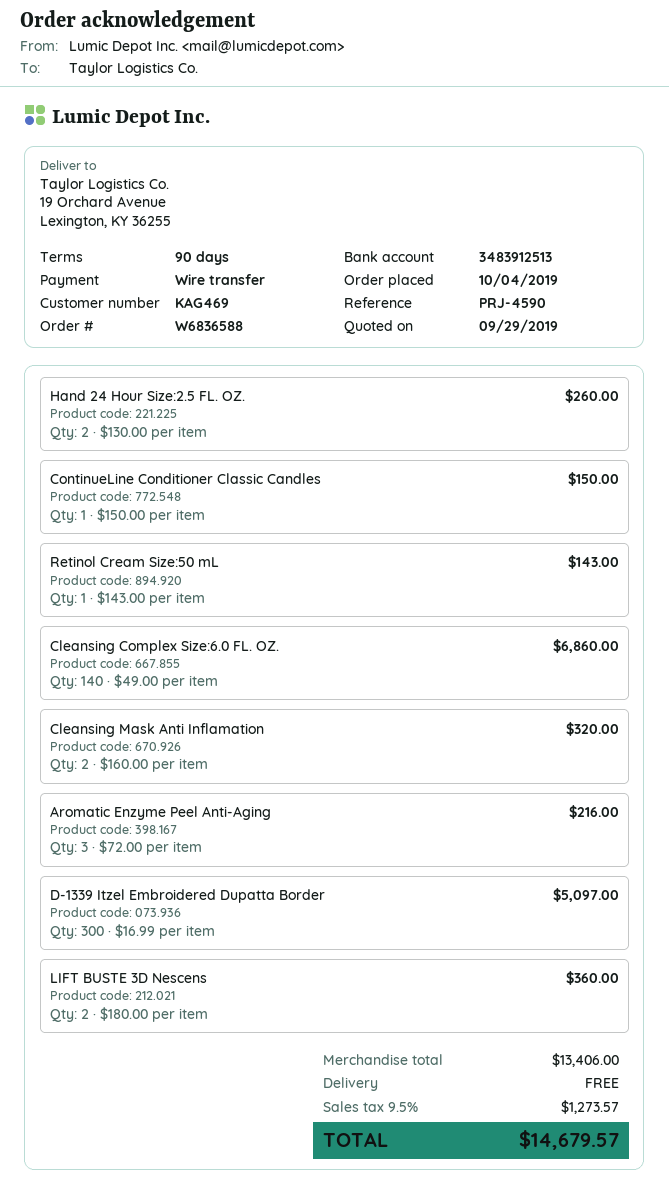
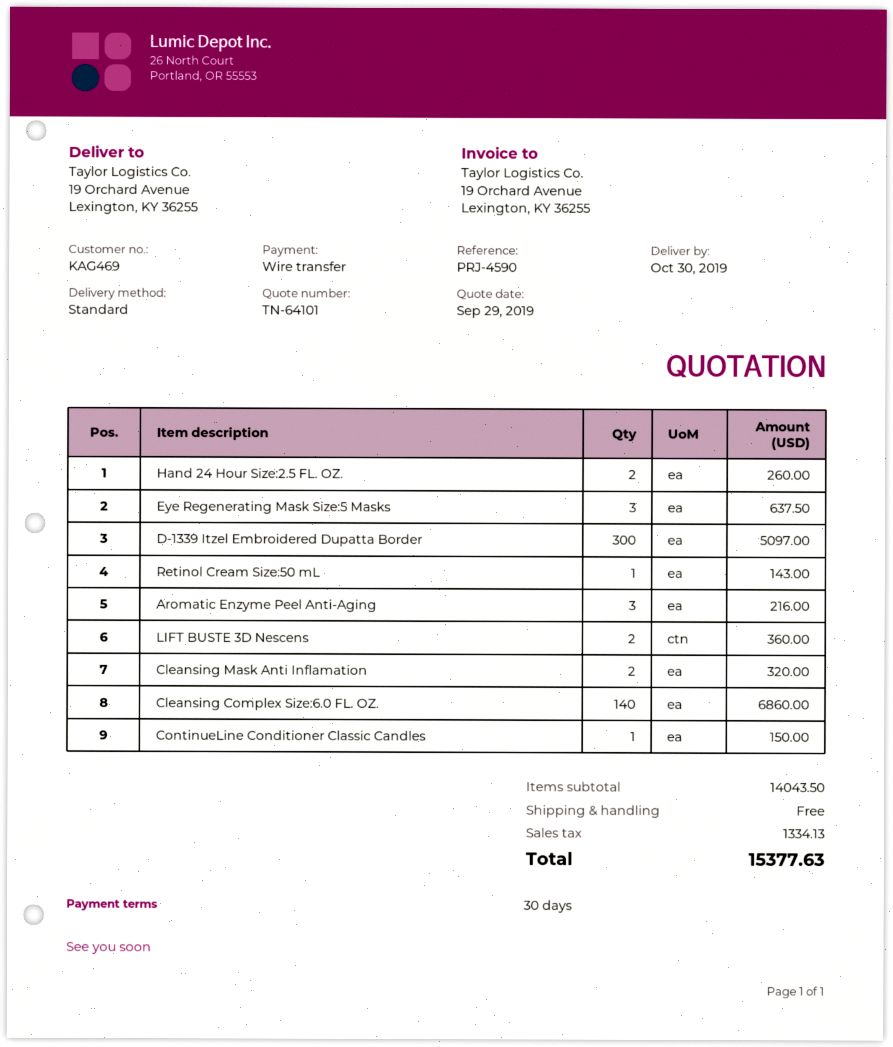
payment terms: 90 days -> 30 days
Eye Regenerating Mask Size:5 Masks: none -> 3 for 637.50
subtotal: 13406.00 -> 14043.50
tax: 1273.57 -> 1334.13
total: 14679.57 -> 15377.63

